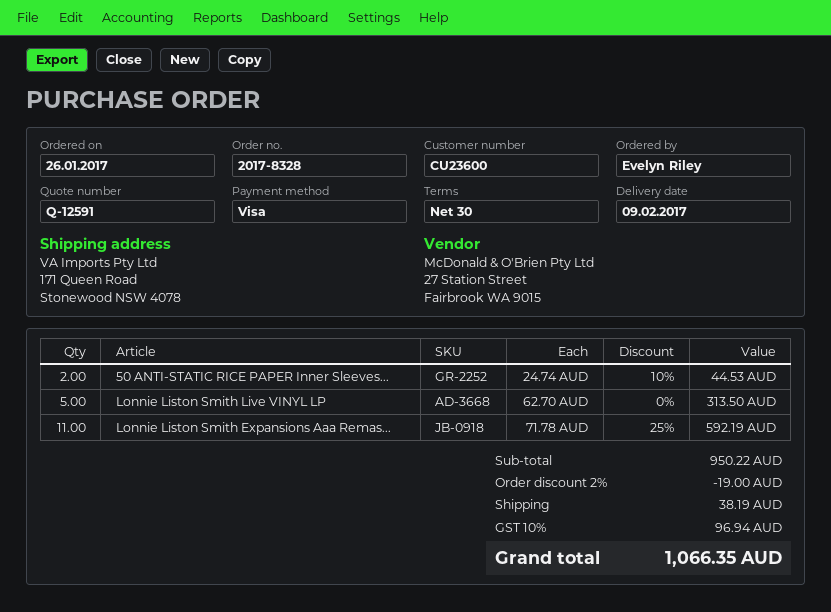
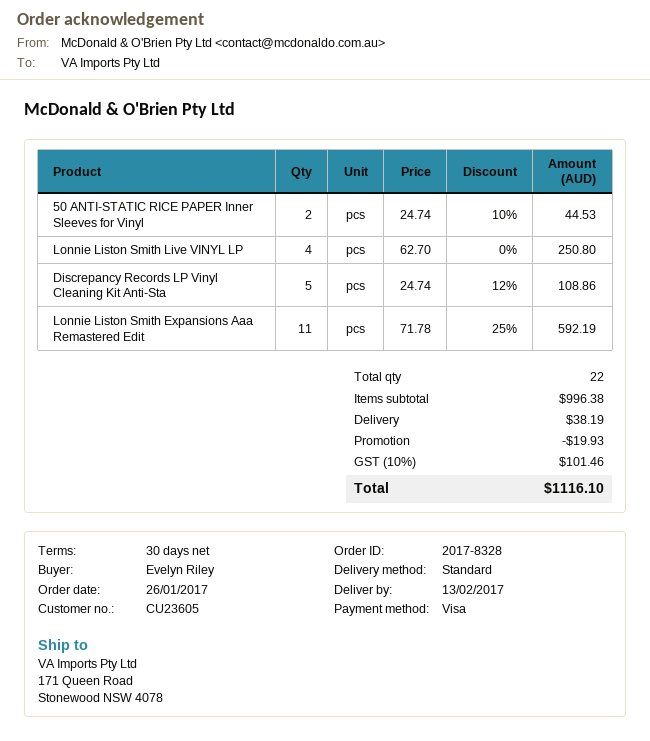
delivery date: 2017-02-09 -> 2017-02-13
customer number: CU23600 -> CU23605
Lonnie Liston Smith Live VINYL LP: 5 x 62.70 = 313.50 -> 4 x 62.70 = 250.80
Discrepancy Records LP Vinyl Cleaning Kit Anti-Sta: none -> 5 x 24.74 - 12% = 108.86
subtotal: 950.22 -> 996.38
discount: 19.00 -> 19.93
tax: 10% = 96.94 -> 10% = 101.46
total: 1066.35 -> 1116.10

